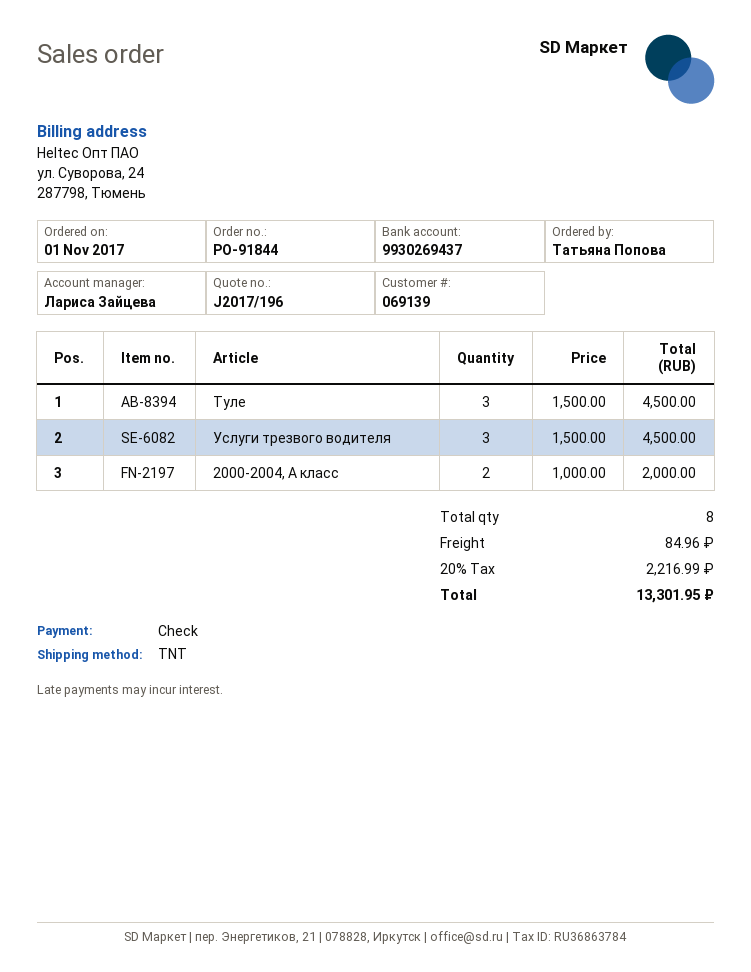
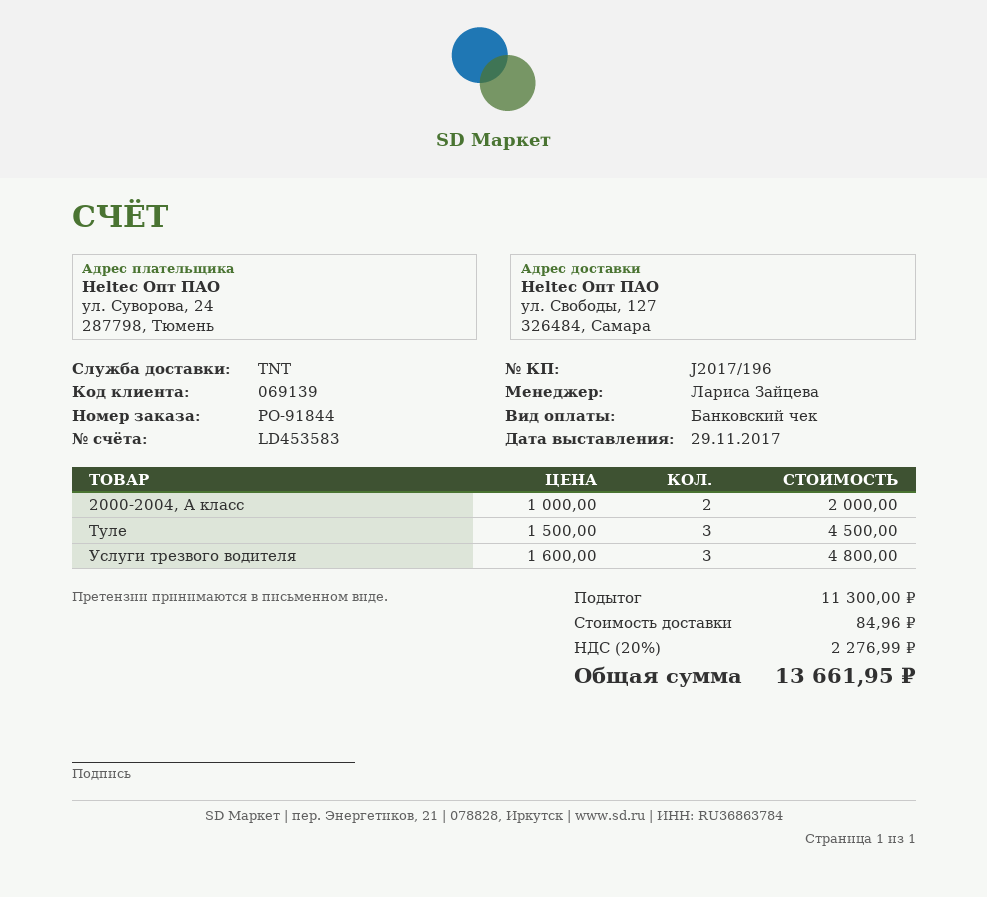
Услуги трезвого водителя: 3 x 1500.00 = 4500.00 -> 3 x 1600.00 = 4800.00
tax: 20% = 2216.99 -> 20% = 2276.99
total: 13301.95 -> 13661.95

